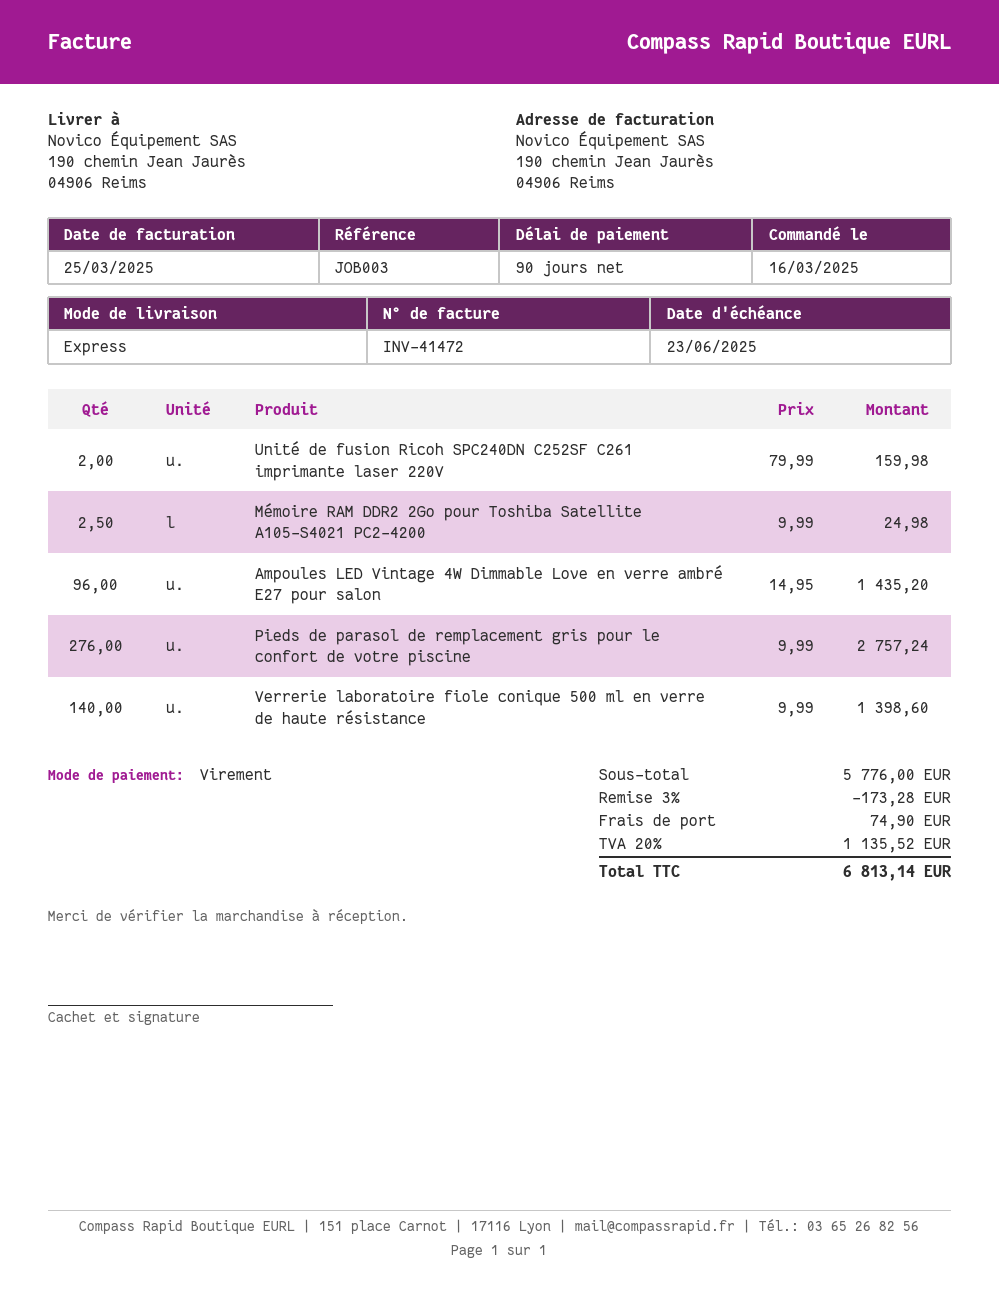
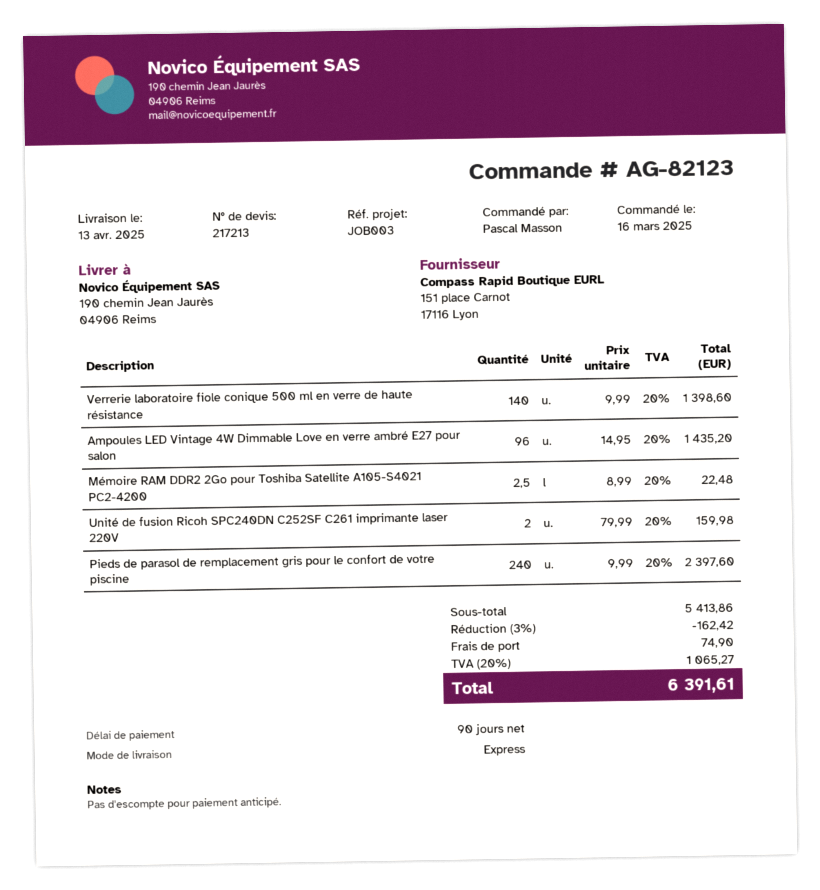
Mémoire RAM DDR2 2Go pour Toshiba Satellite A105-S4021 PC2-4200: 2.5 x 9.99 = 24.98 -> 2.5 x 8.99 = 22.48
Pieds de parasol de remplacement gris pour le confort de votre piscine: 276 x 9.99 = 2757.24 -> 240 x 9.99 = 2397.60
subtotal: 5776.00 -> 5413.86
discount: 3% = 173.28 -> 3% = 162.42
tax: 20% = 1135.52 -> 20% = 1065.27
total: 6813.14 -> 6391.61

